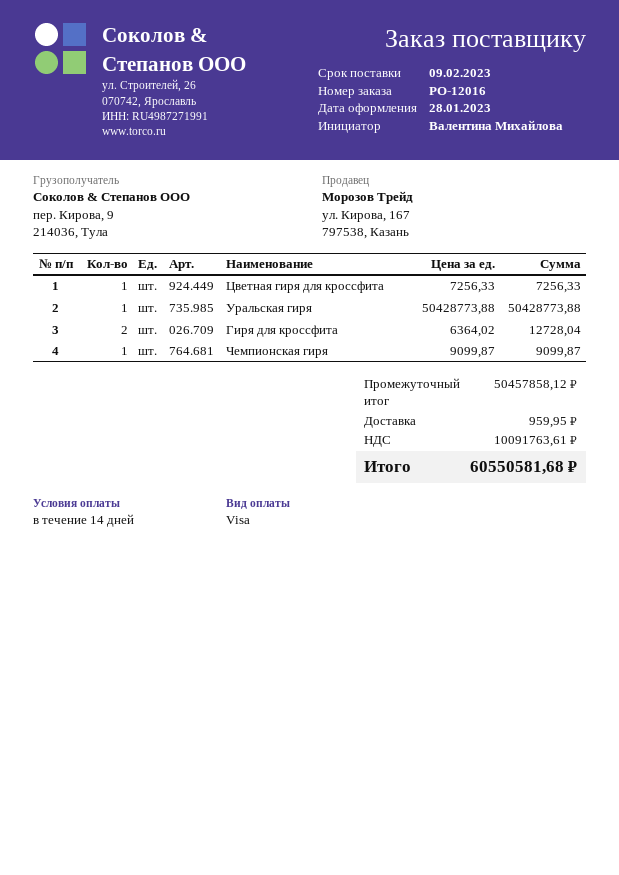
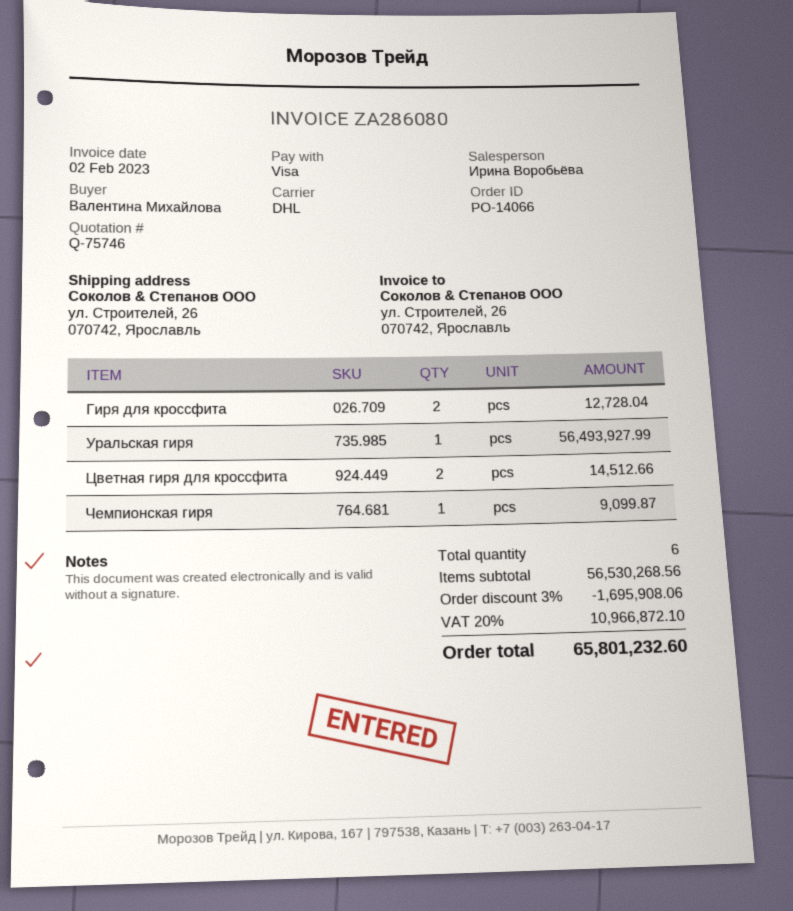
order number: PO-12016 -> PO-14066
ship to: пер. Кирова, 9, 214036, Тула -> ул. Строителей, 26, 070742, Ярославль
Цветная гиря для кроссфита: 1 for 7256.33 -> 2 for 14512.66
Уральская гиря: 1 for 50428773.88 -> 1 for 56493927.99
subtotal: 50457858.12 -> 56530268.56
discount: none -> 3% = 1695908.06
shipping: 959.95 -> none
tax: 10091763.61 -> 10966872.10
total: 60550581.68 -> 65801232.60

